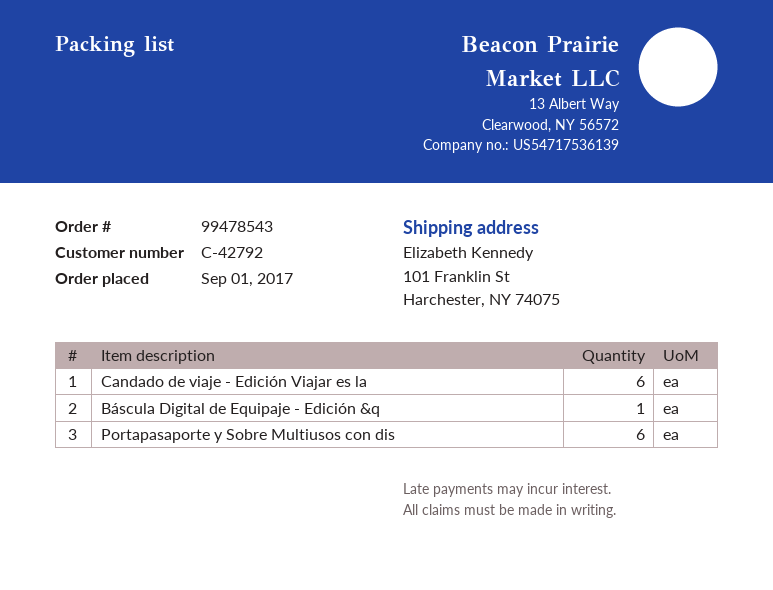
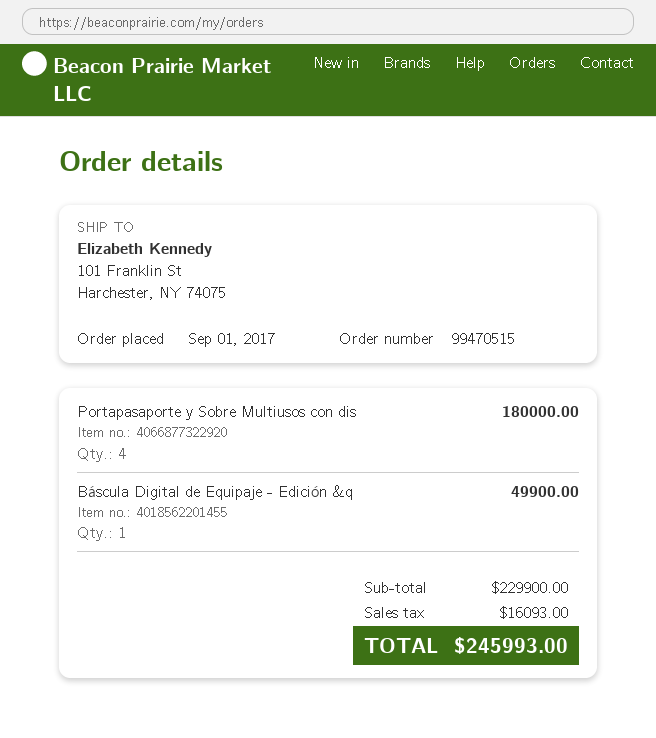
order number: 99478543 -> 99470515
Candado de viaje - Edición Viajar es la: 6 -> none
Portapasaporte y Sobre Multiusos con dis: 6 -> 4

